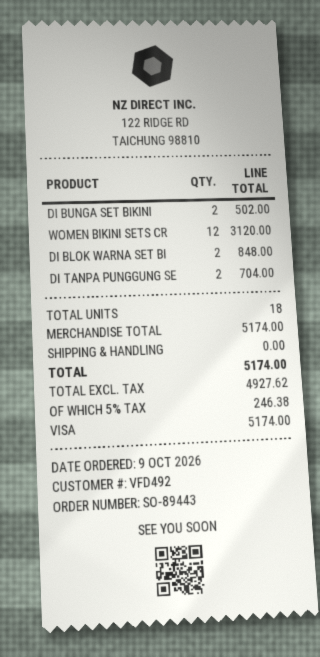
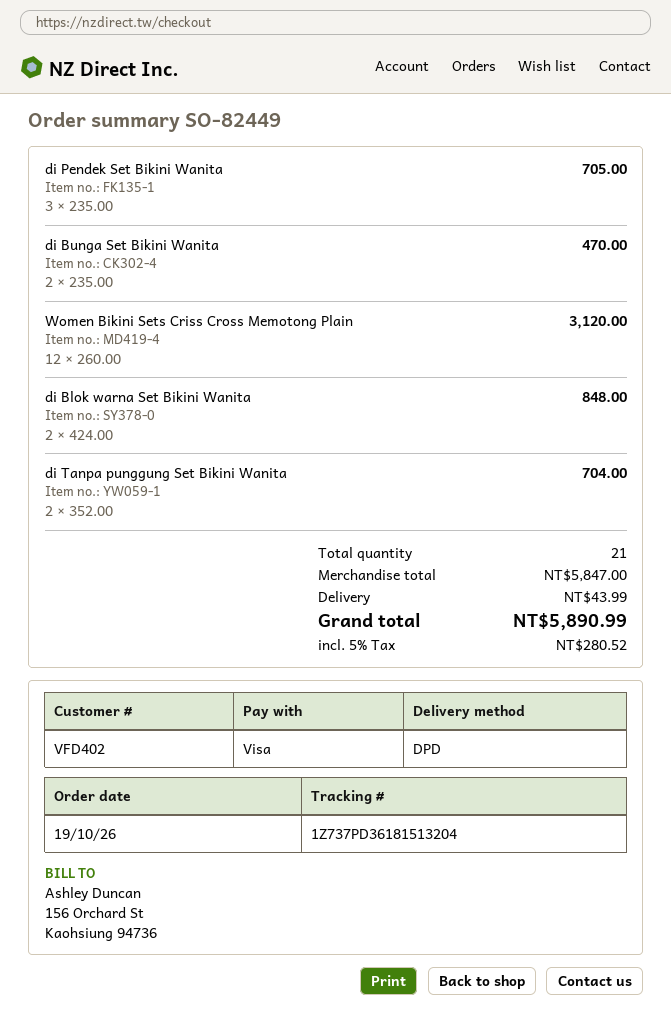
order number: SO-89443 -> SO-82449
order date: 2026-10-09 -> 2026-10-19
customer number: VFD492 -> VFD402
DI BUNGA SET BIKINI: 2 for 502.00 -> 2 for 470.00
di Pendek Set Bikini Wanita: none -> 3 for 705.00
total quantity: 18 -> 21
subtotal: 5174.00 -> 5847.00
shipping: 0.00 -> 43.99
tax: 5% = 246.38 -> 5% = 280.52
total: 5174.00 -> 5890.99

